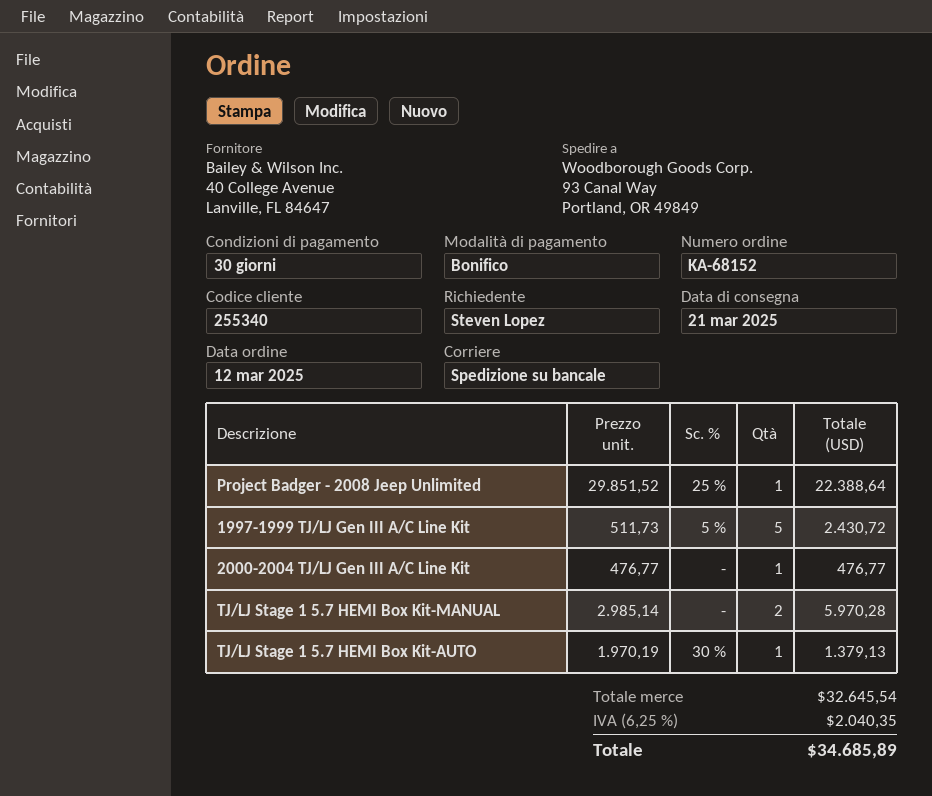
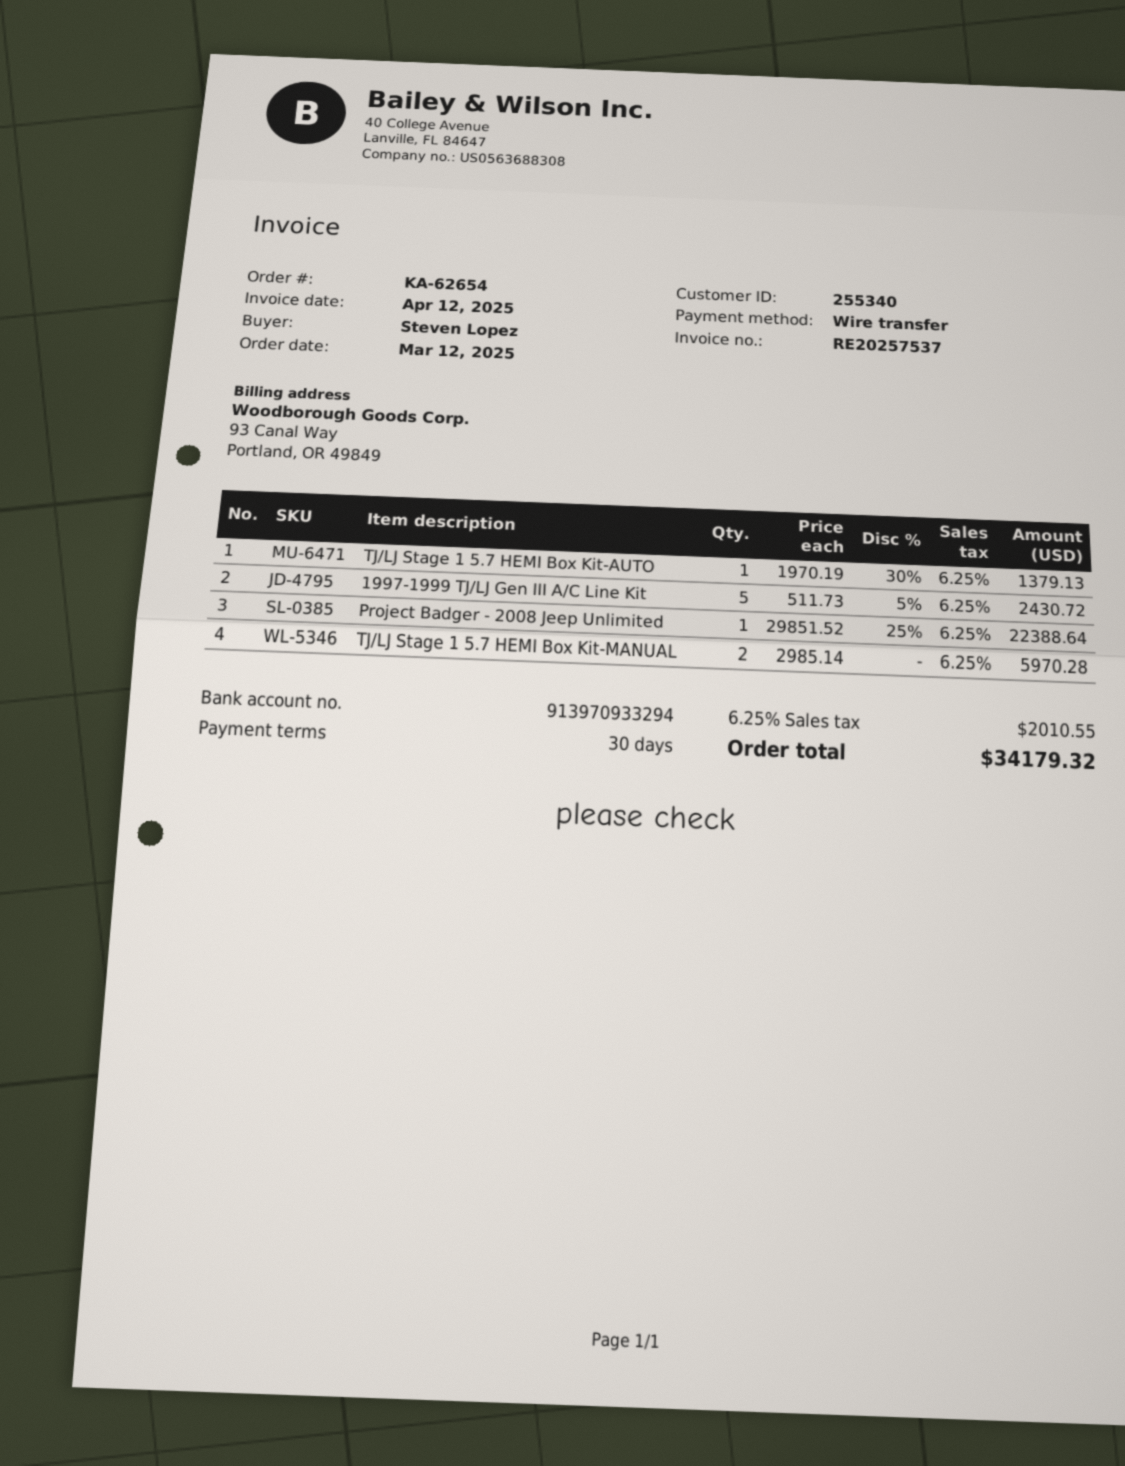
order number: KA-68152 -> KA-62654
2000-2004 TJ/LJ Gen III A/C Line Kit: 1 x 476.77 = 476.77 -> none
tax: 6.25% = 2040.35 -> 6.25% = 2010.55
total: 34685.89 -> 34179.32

